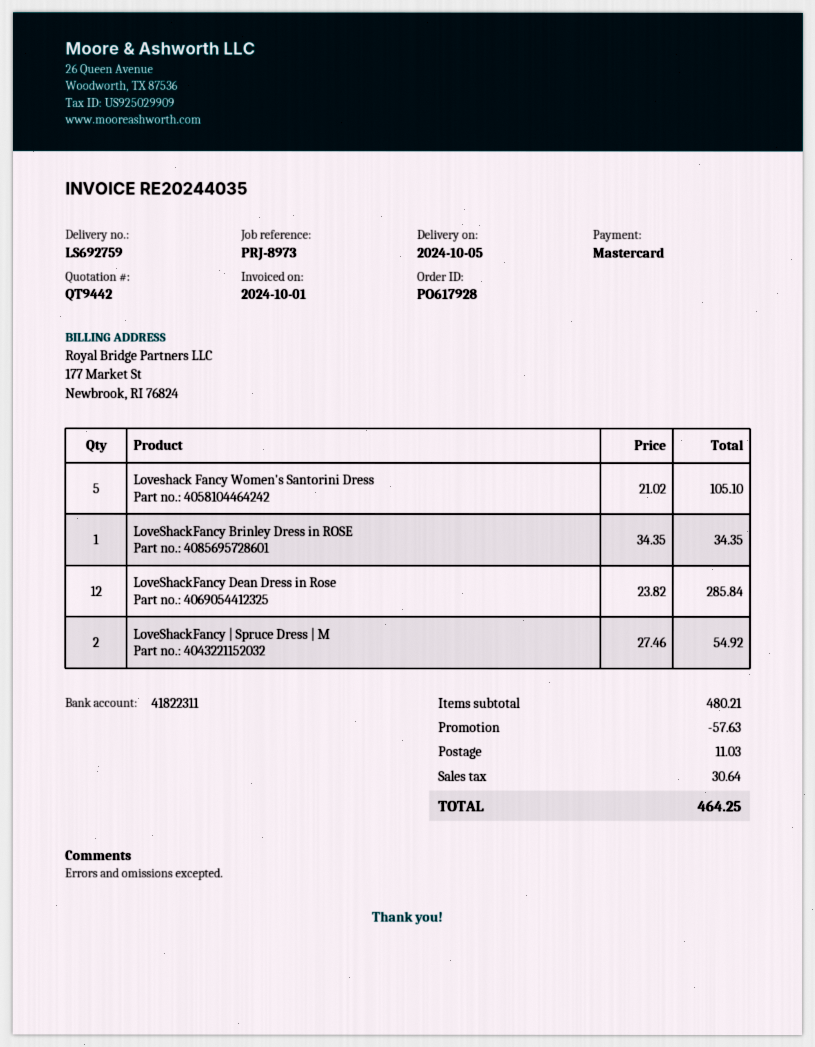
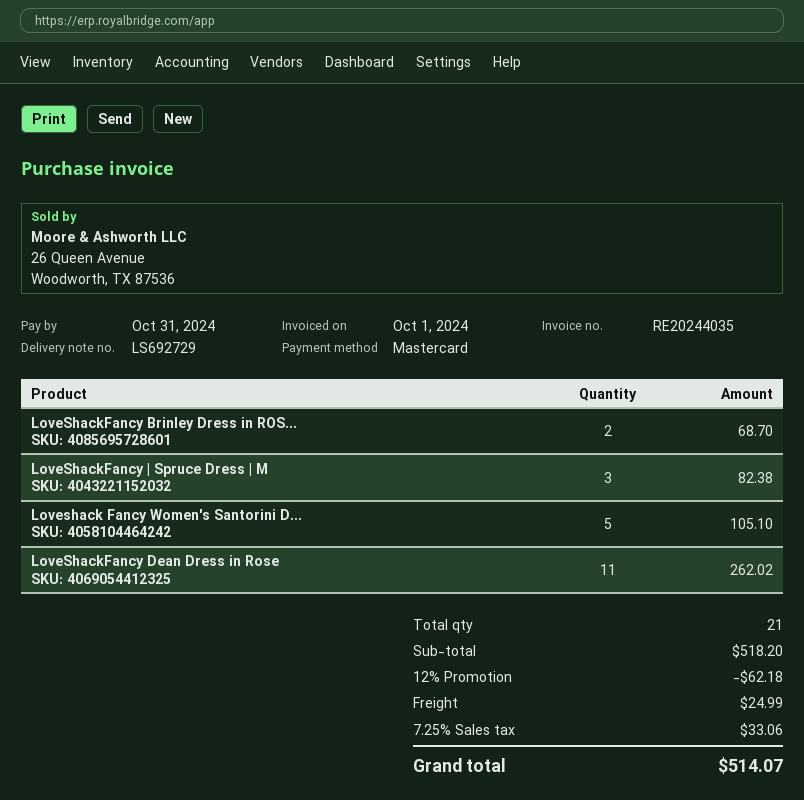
delivery note number: LS692759 -> LS692729
LoveShackFancy Brinley Dress in ROSE: 1 for 34.35 -> 2 for 68.70
LoveShackFancy Dean Dress in Rose: 12 for 285.84 -> 11 for 262.02
LoveShackFancy | Spruce Dress | M: 2 for 54.92 -> 3 for 82.38
subtotal: 480.21 -> 518.20
discount: 57.63 -> 62.18
shipping: 11.03 -> 24.99
tax: 30.64 -> 33.06
total: 464.25 -> 514.07

